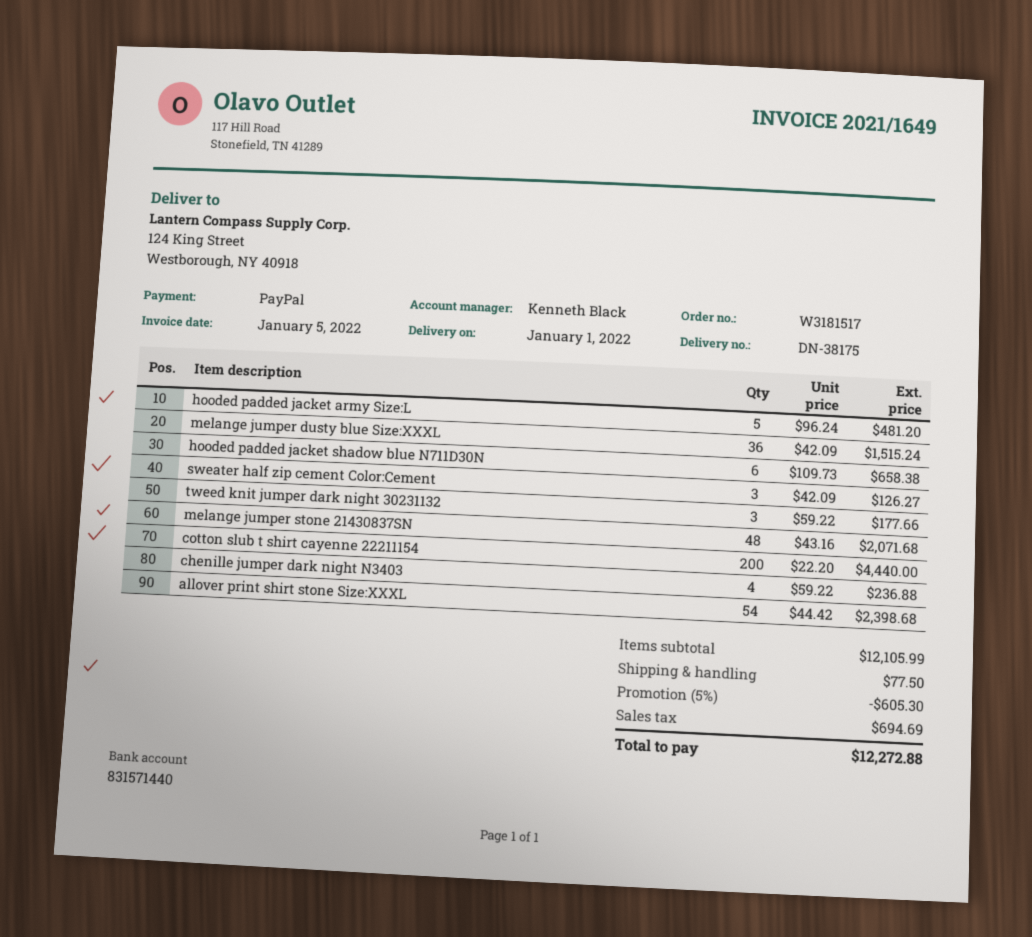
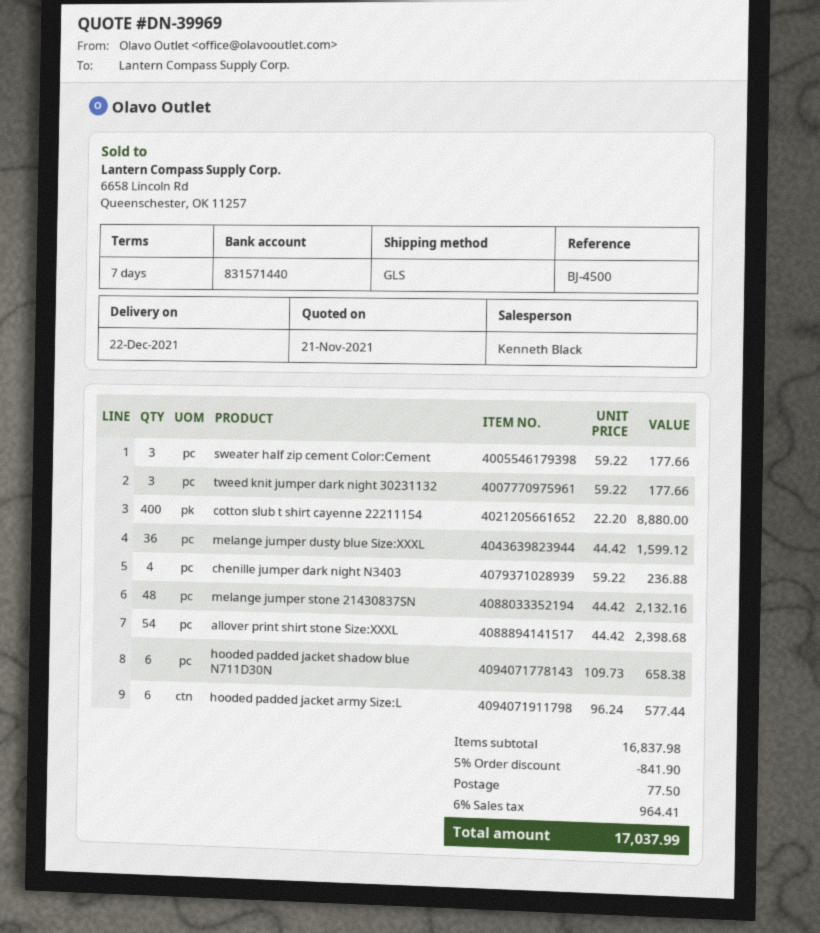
delivery date: 2022-01-01 -> 2021-12-22
hooded padded jacket army Size:L: 5 x 96.24 = 481.20 -> 6 x 96.24 = 577.44
melange jumper dusty blue Size:XXXL: 36 x 42.09 = 1515.24 -> 36 x 44.42 = 1599.12
sweater half zip cement Color:Cement: 3 x 42.09 = 126.27 -> 3 x 59.22 = 177.66
melange jumper stone 21430837SN: 48 x 43.16 = 2071.68 -> 48 x 44.42 = 2132.16
cotton slub t shirt cayenne 22211154: 200 x 22.20 = 4440.00 -> 400 x 22.20 = 8880.00
subtotal: 12105.99 -> 16837.98
discount: 5% = 605.30 -> 5% = 841.90
tax: 694.69 -> 964.41
total: 12272.88 -> 17037.99

